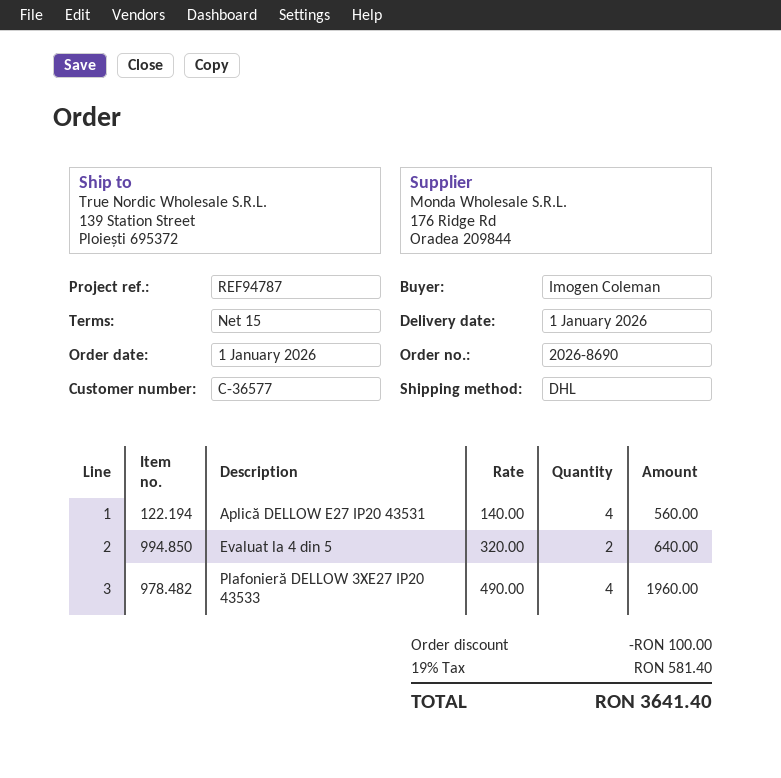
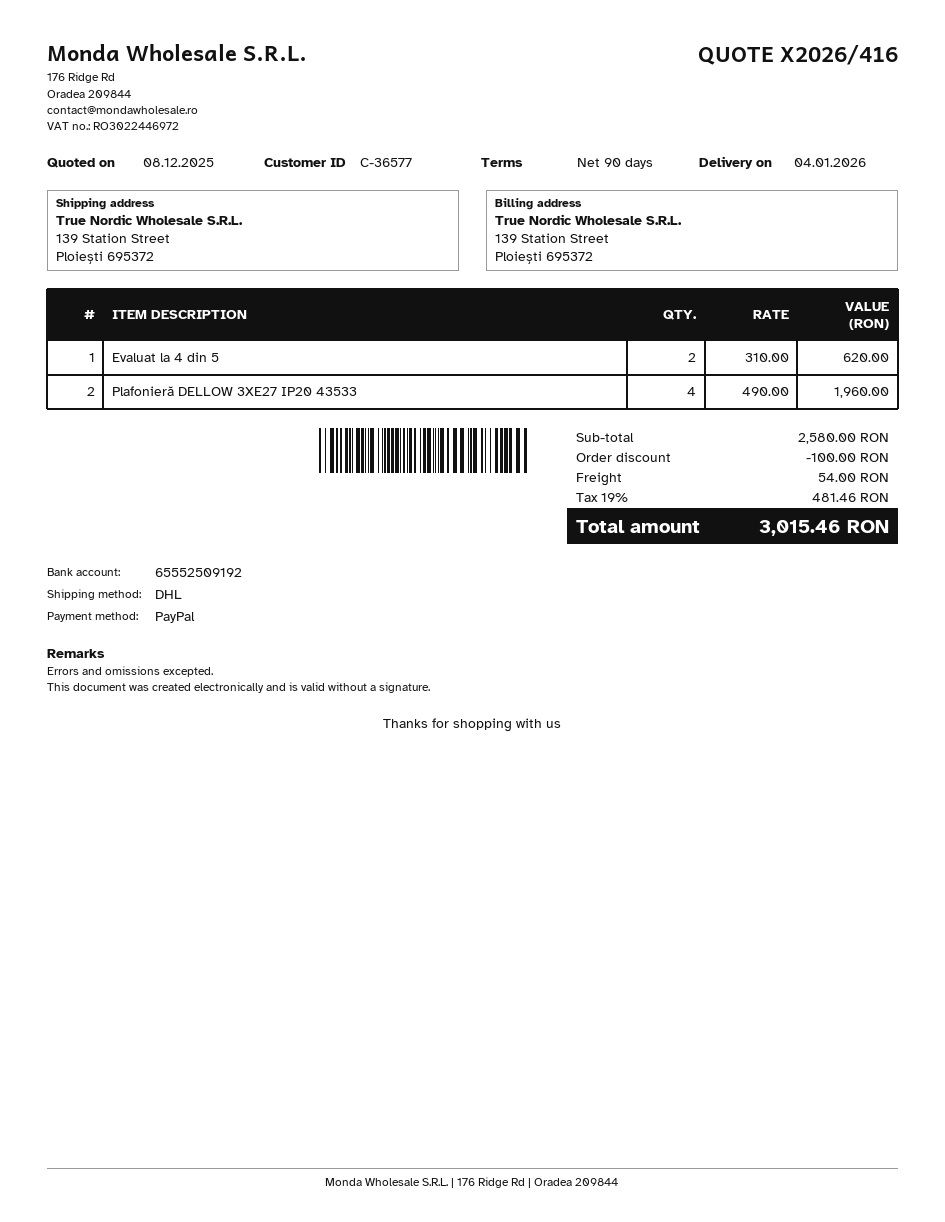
delivery date: 2026-01-01 -> 2026-01-04
payment terms: 15 days -> 90 days
Aplică DELLOW E27 IP20 43531: 4 x 140.00 = 560.00 -> none
Evaluat la 4 din 5: 2 x 320.00 = 640.00 -> 2 x 310.00 = 620.00
shipping: none -> 54.00
tax: 19% = 581.40 -> 19% = 481.46
total: 3641.40 -> 3015.46

